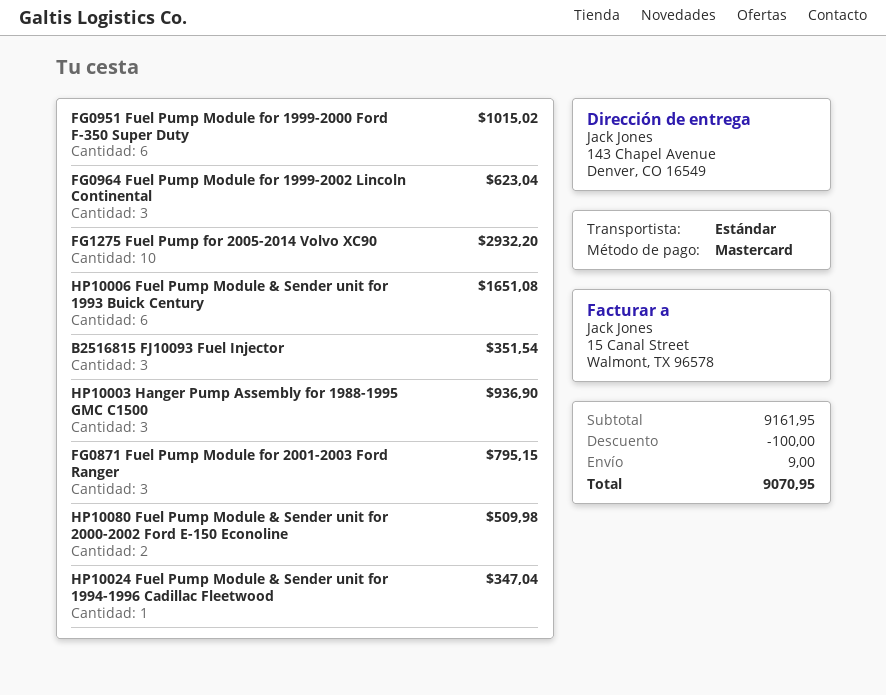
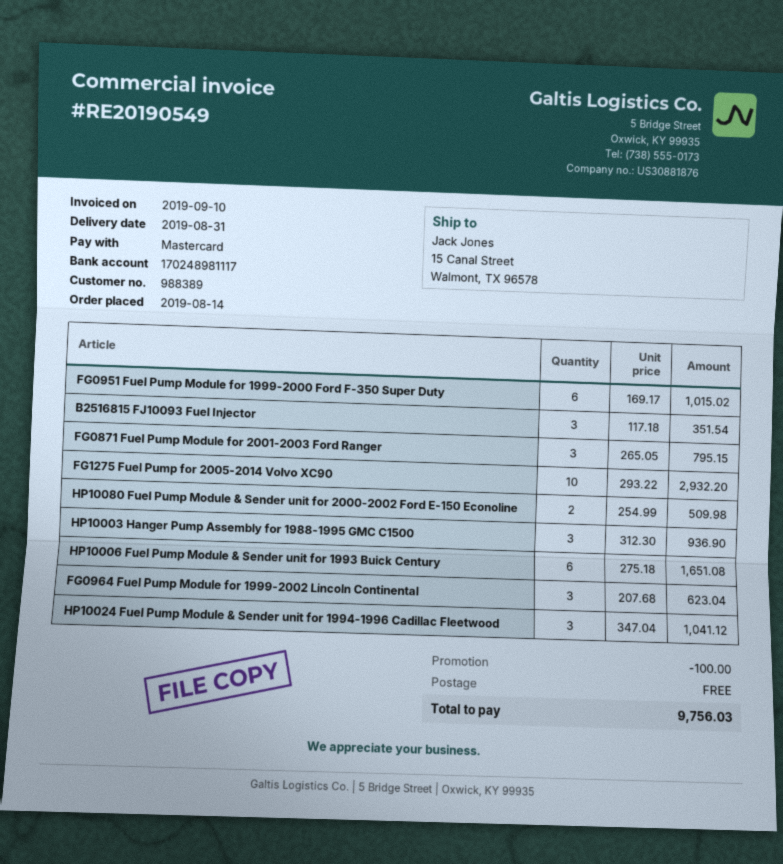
ship to: 143 Chapel Avenue, Denver, CO 16549 -> 15 Canal Street, Walmont, TX 96578
HP10024 Fuel Pump Module & Sender unit for 1994-1996 Cadillac Fleetwood: 1 for 347.04 -> 3 for 1041.12
shipping: 9.00 -> 0.00
total: 9070.95 -> 9756.03

